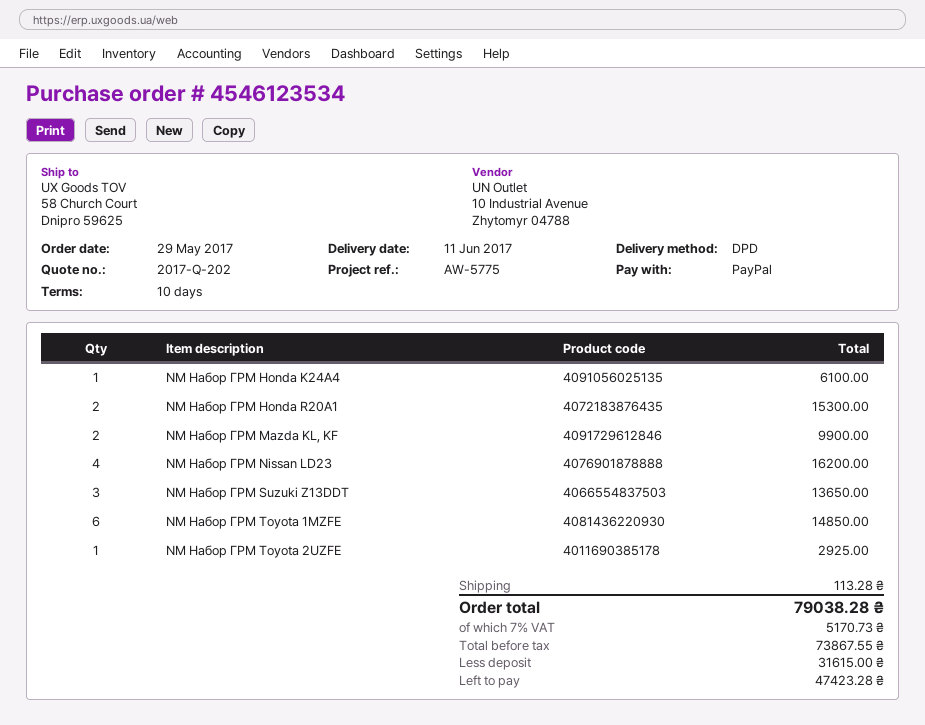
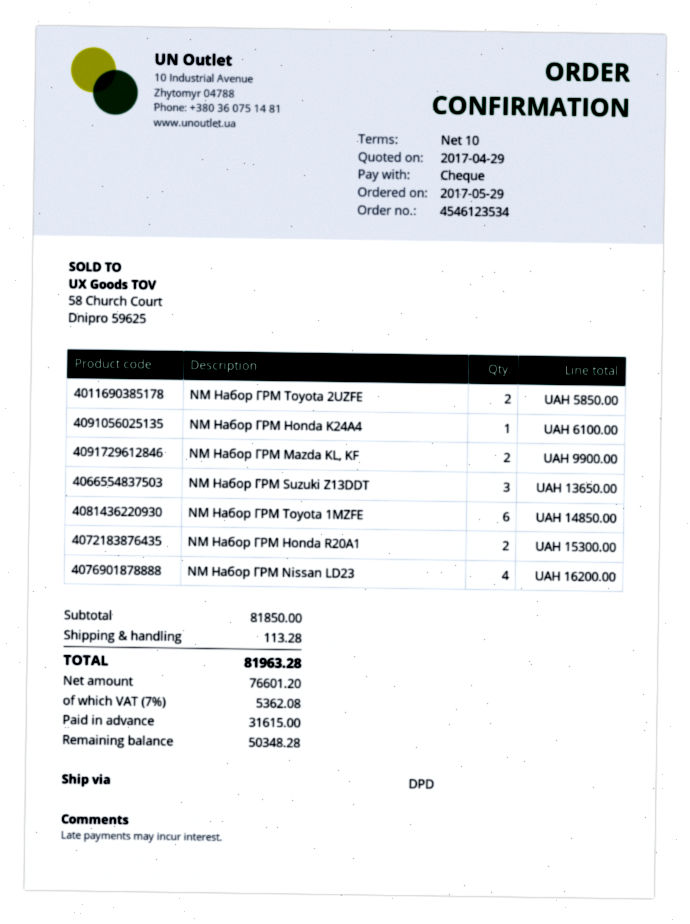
payment method: PayPal -> cheque
NM Набор ГРМ Toyota 2UZFE: 1 for 2925.00 -> 2 for 5850.00
net: 73867.55 -> 76601.20
tax: 7% = 5170.73 -> 7% = 5362.08
total: 79038.28 -> 81963.28
balance: 47423.28 -> 50348.28

